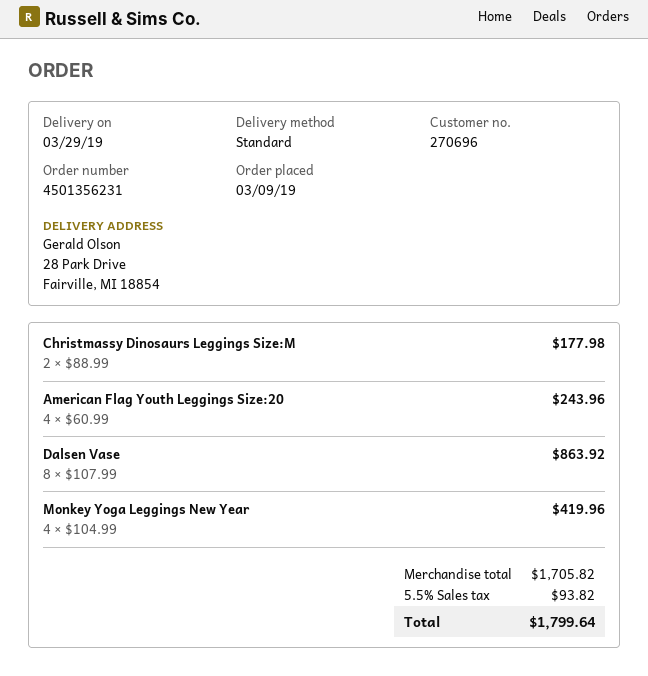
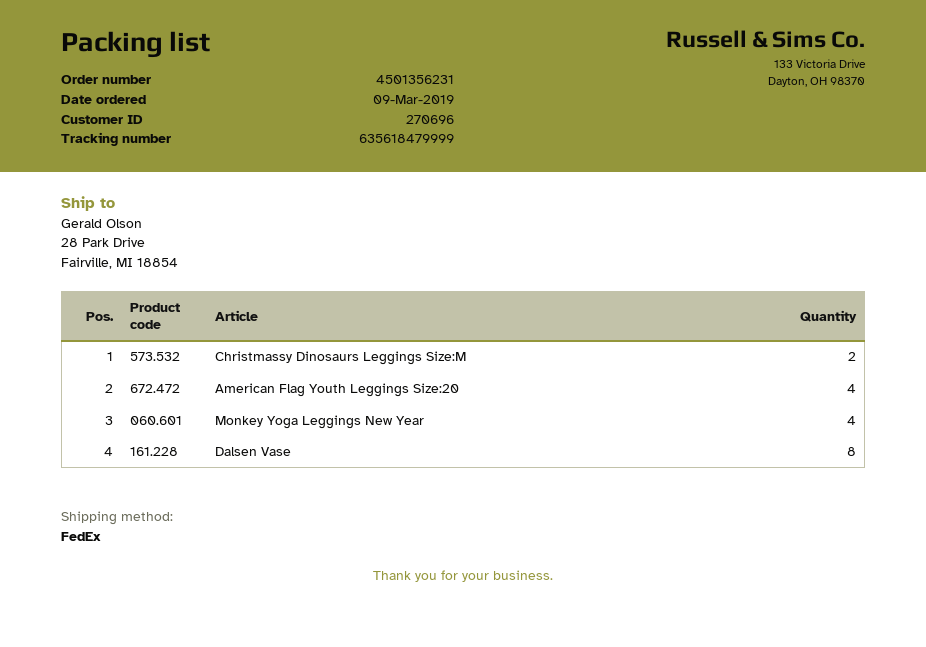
shipping method: standard -> FedEx

